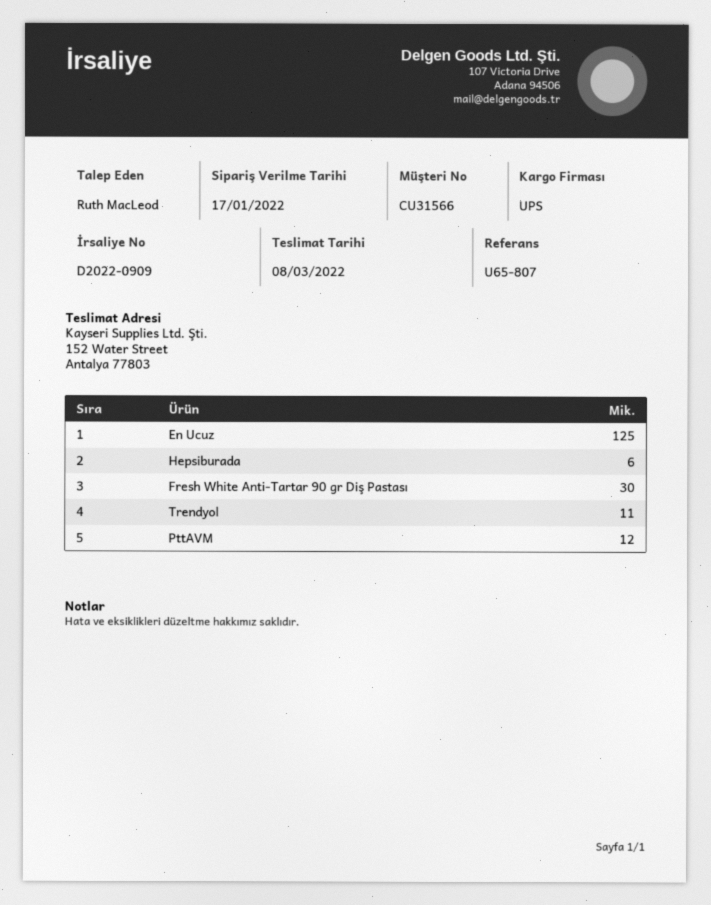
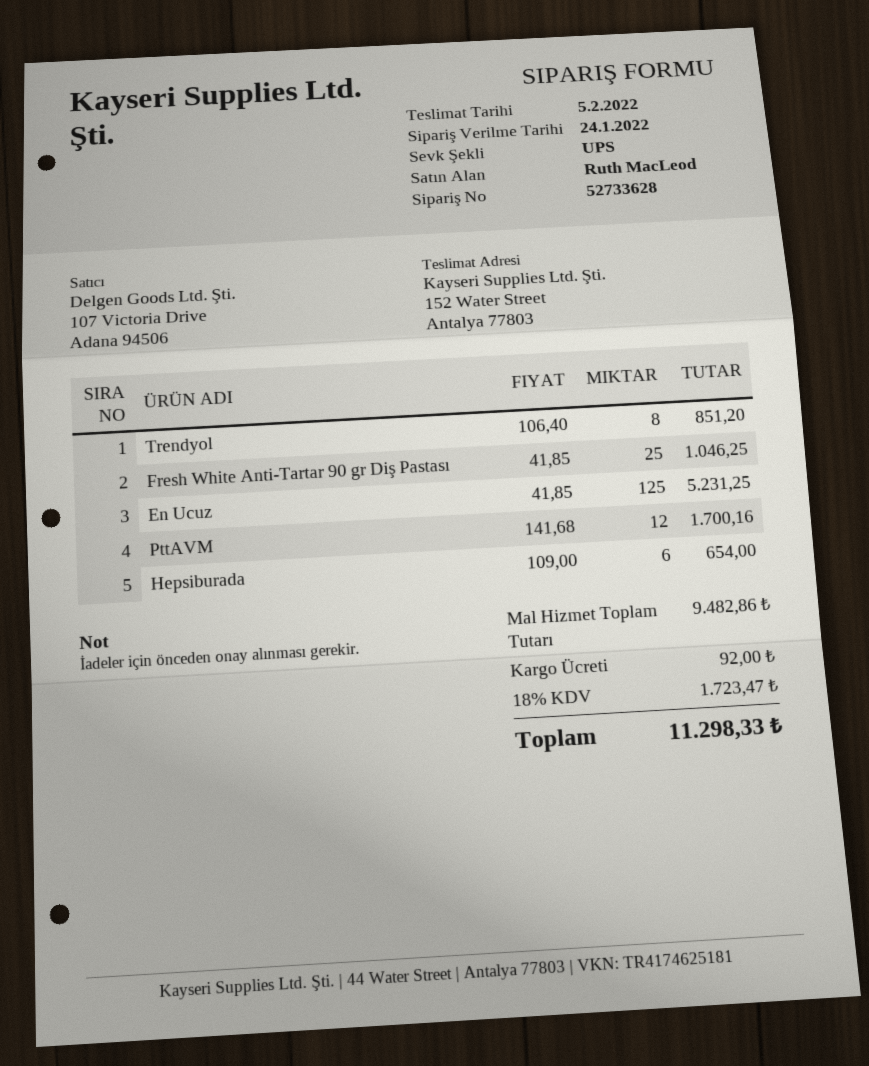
order date: 2022-01-17 -> 2022-01-24
delivery date: 2022-03-08 -> 2022-02-05
Fresh White Anti-Tartar 90 gr Diş Pastası: 30 -> 25
Trendyol: 11 -> 8

